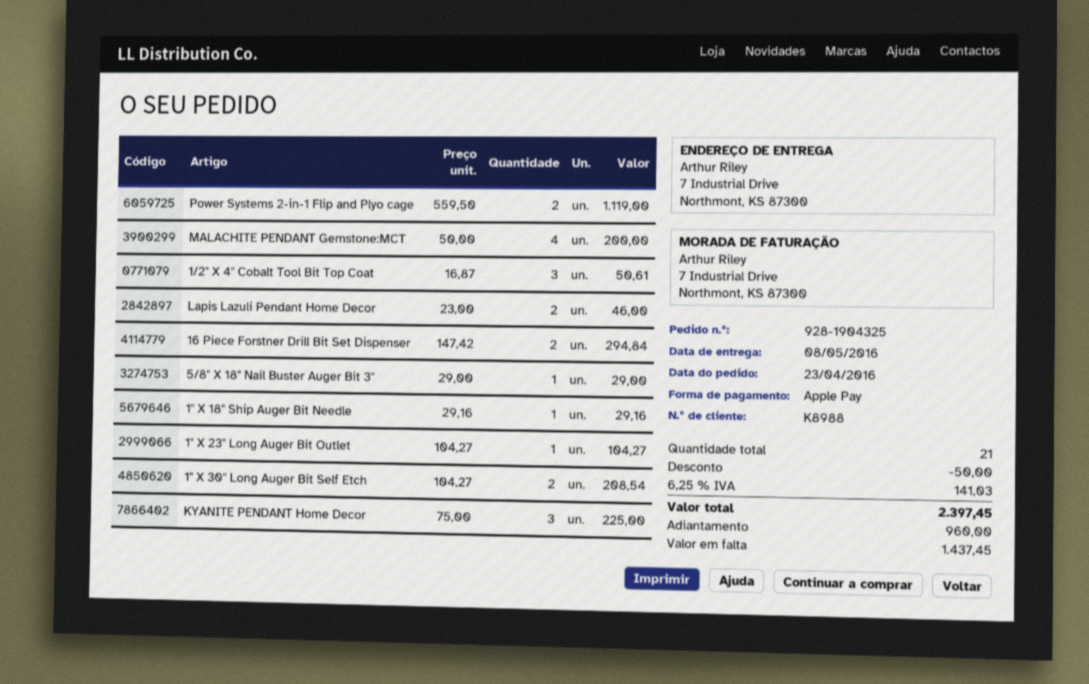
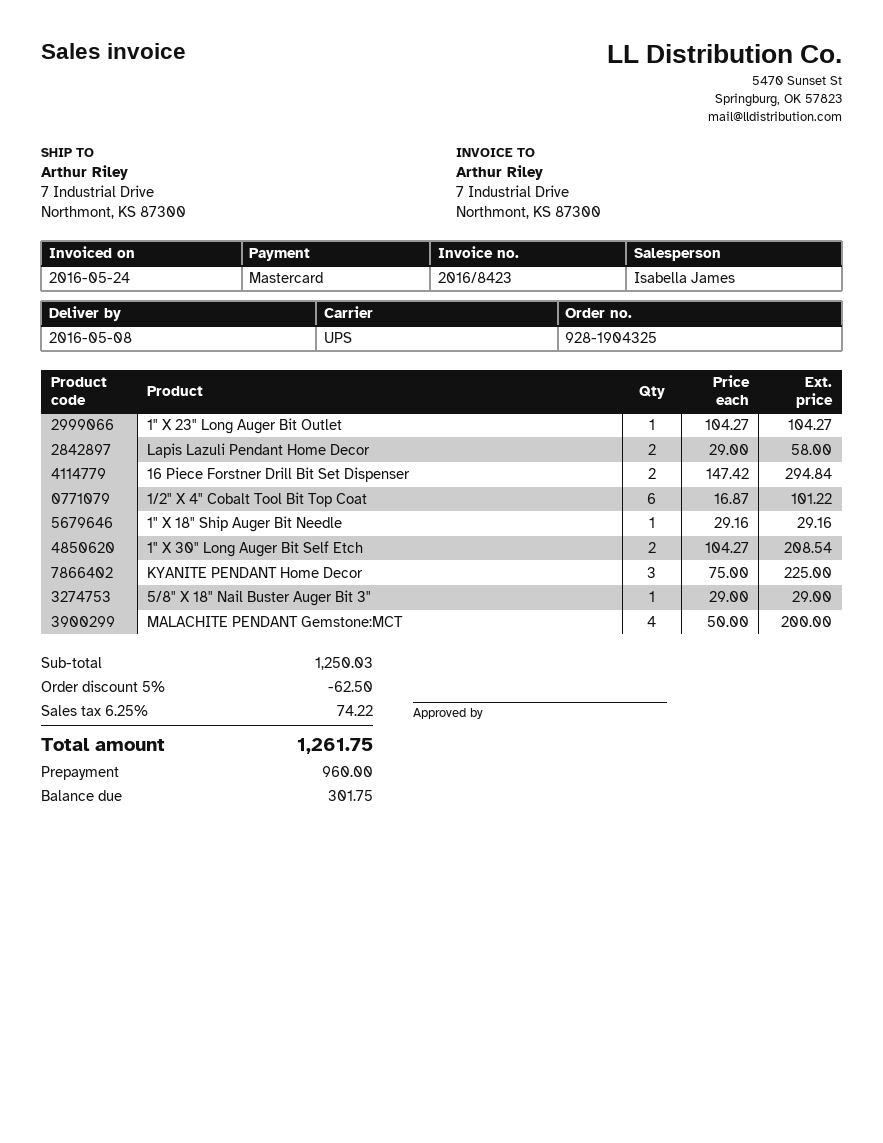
payment method: Apple Pay -> Mastercard
Power Systems 2-in-1 Flip and Plyo cage: 2 x 559.50 = 1119.00 -> none
1/2" X 4" Cobalt Tool Bit Top Coat: 3 x 16.87 = 50.61 -> 6 x 16.87 = 101.22
Lapis Lazuli Pendant Home Decor: 2 x 23.00 = 46.00 -> 2 x 29.00 = 58.00
discount: 50.00 -> 62.50
tax: 6.25% = 141.03 -> 6.25% = 74.22
total: 2397.45 -> 1261.75
balance: 1437.45 -> 301.75

